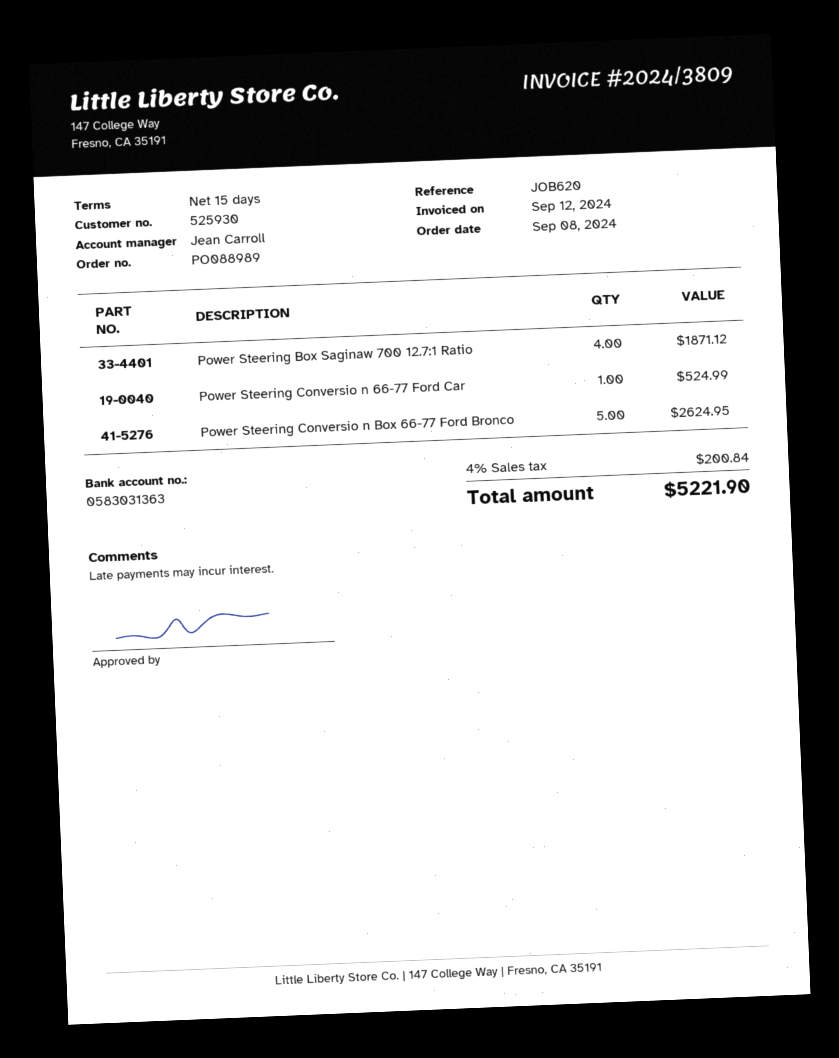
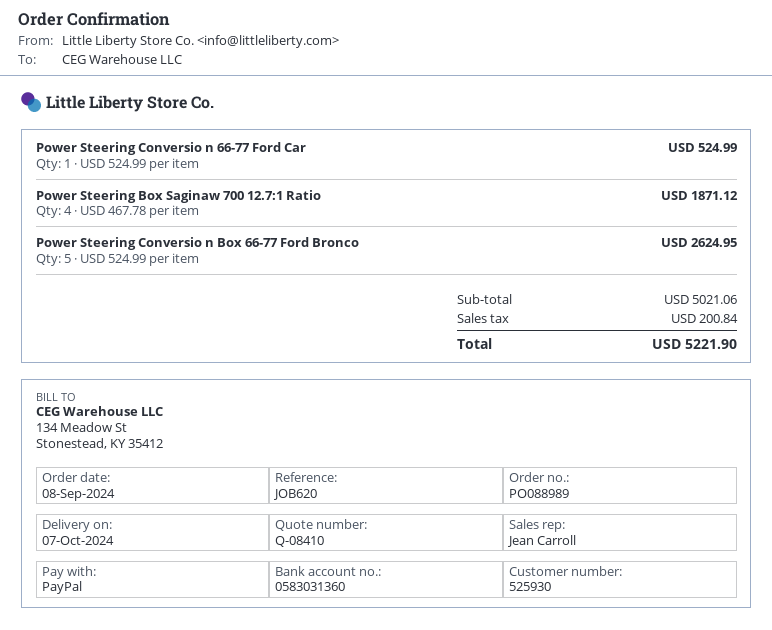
bank account: 0583031363 -> 0583031360

